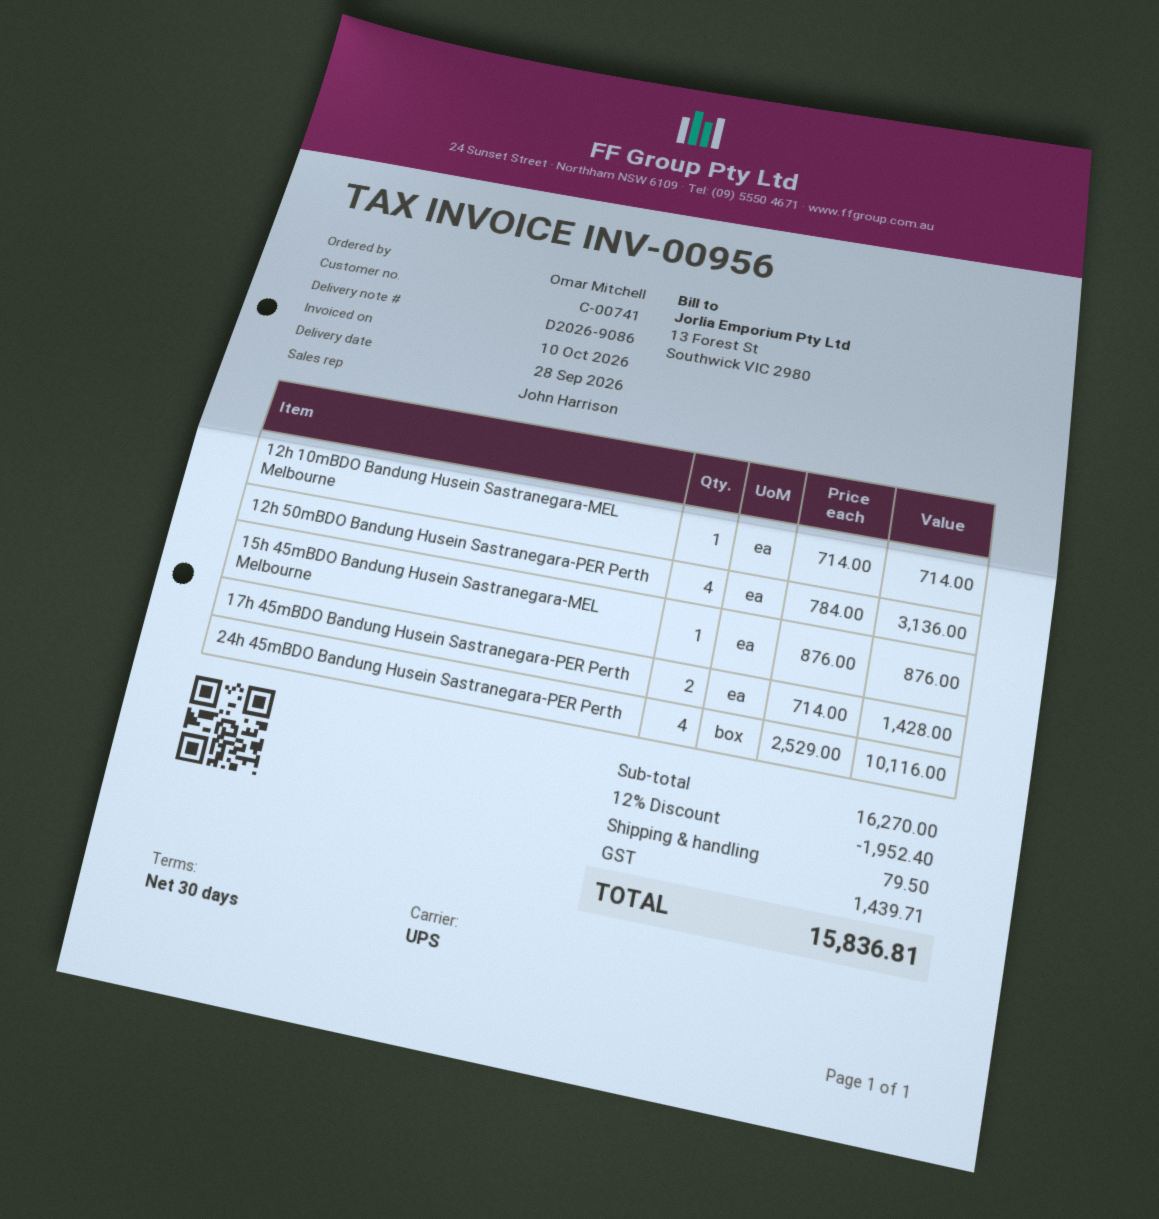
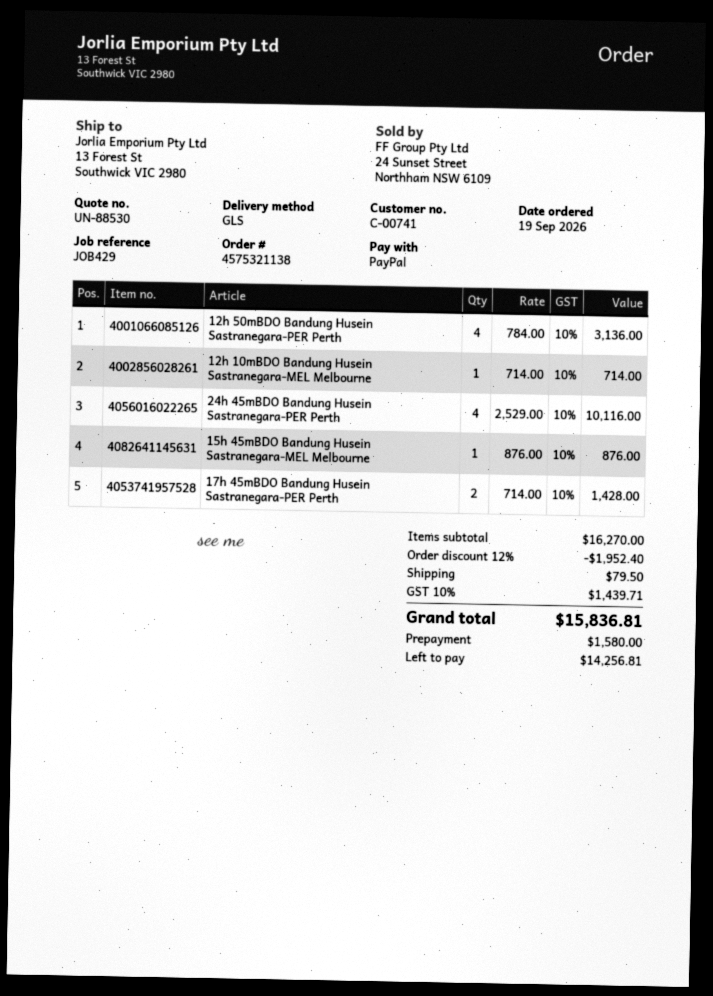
shipping method: UPS -> GLS

